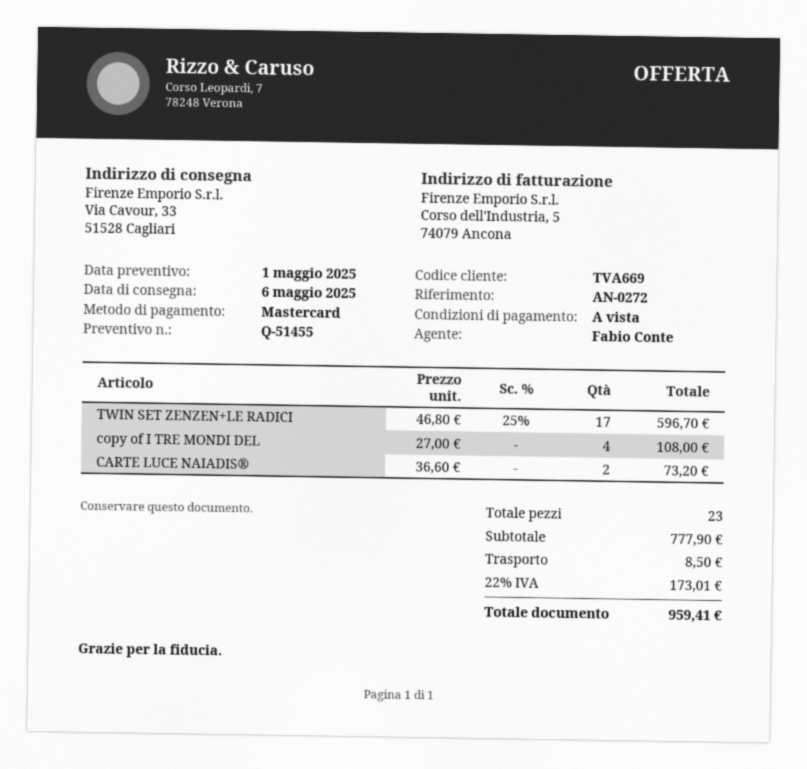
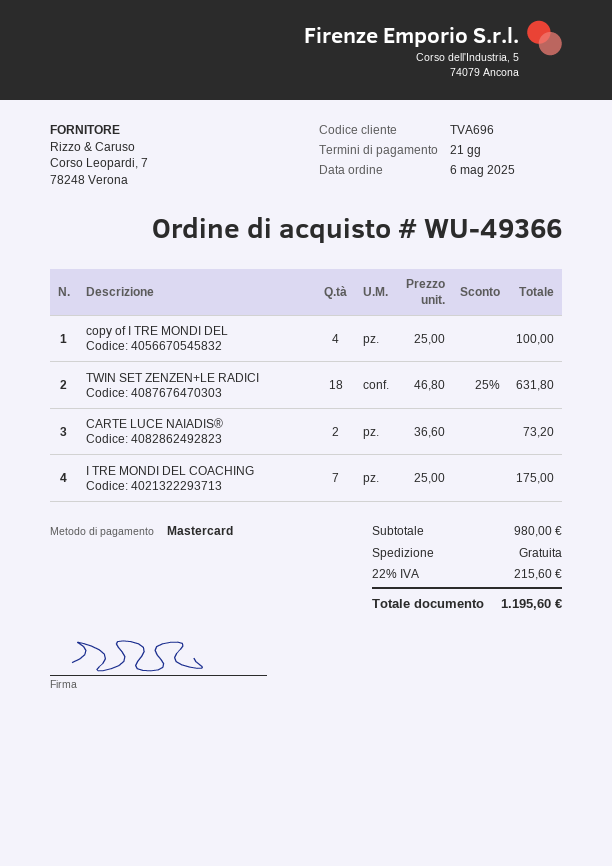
payment terms: on receipt -> 21 days
customer number: TVA669 -> TVA696
TWIN SET ZENZEN+LE RADICI: 17 x 46.80 - 25% = 596.70 -> 18 x 46.80 - 25% = 631.80
copy of I TRE MONDI DEL: 4 x 27.00 = 108.00 -> 4 x 25.00 = 100.00
I TRE MONDI DEL COACHING: none -> 7 x 25.00 = 175.00
subtotal: 777.90 -> 980.00
shipping: 8.50 -> 0.00
tax: 22% = 173.01 -> 22% = 215.60
total: 959.41 -> 1195.60

